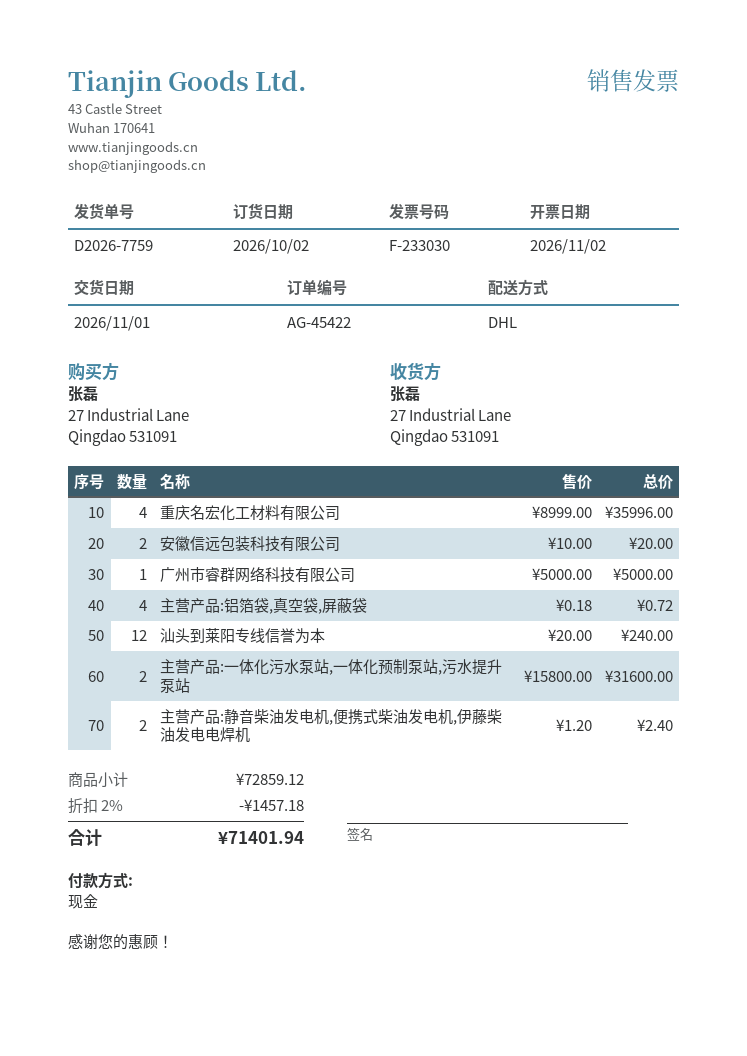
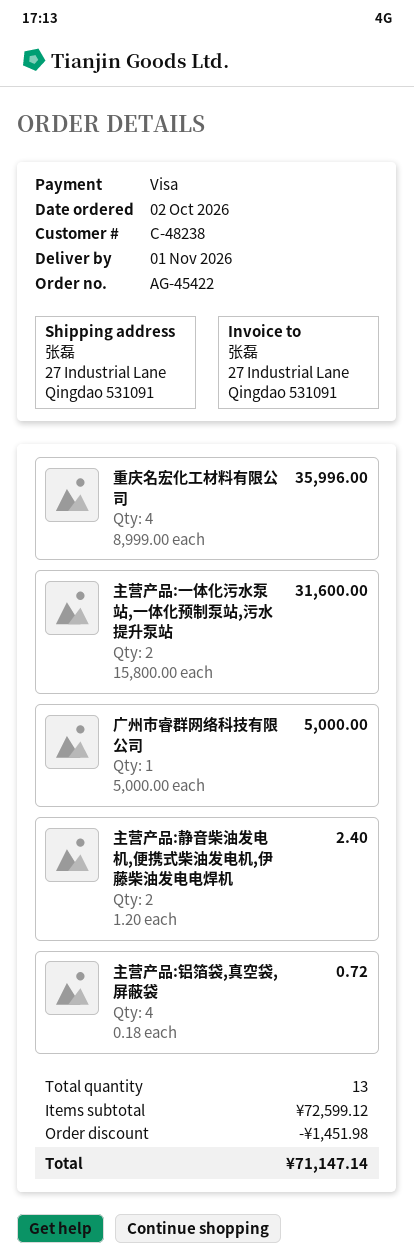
payment method: cash -> Visa
安徽信远包装科技有限公司: 2 x 10.00 = 20.00 -> none
汕头到莱阳专线信誉为本: 12 x 20.00 = 240.00 -> none
subtotal: 72859.12 -> 72599.12
discount: 1457.18 -> 1451.98
total: 71401.94 -> 71147.14

